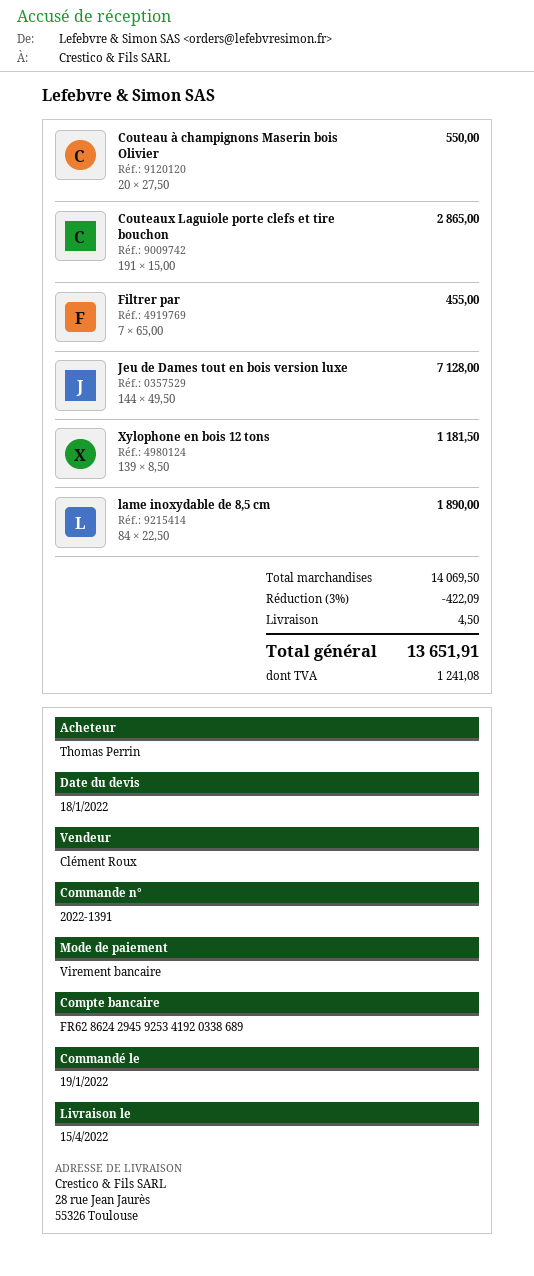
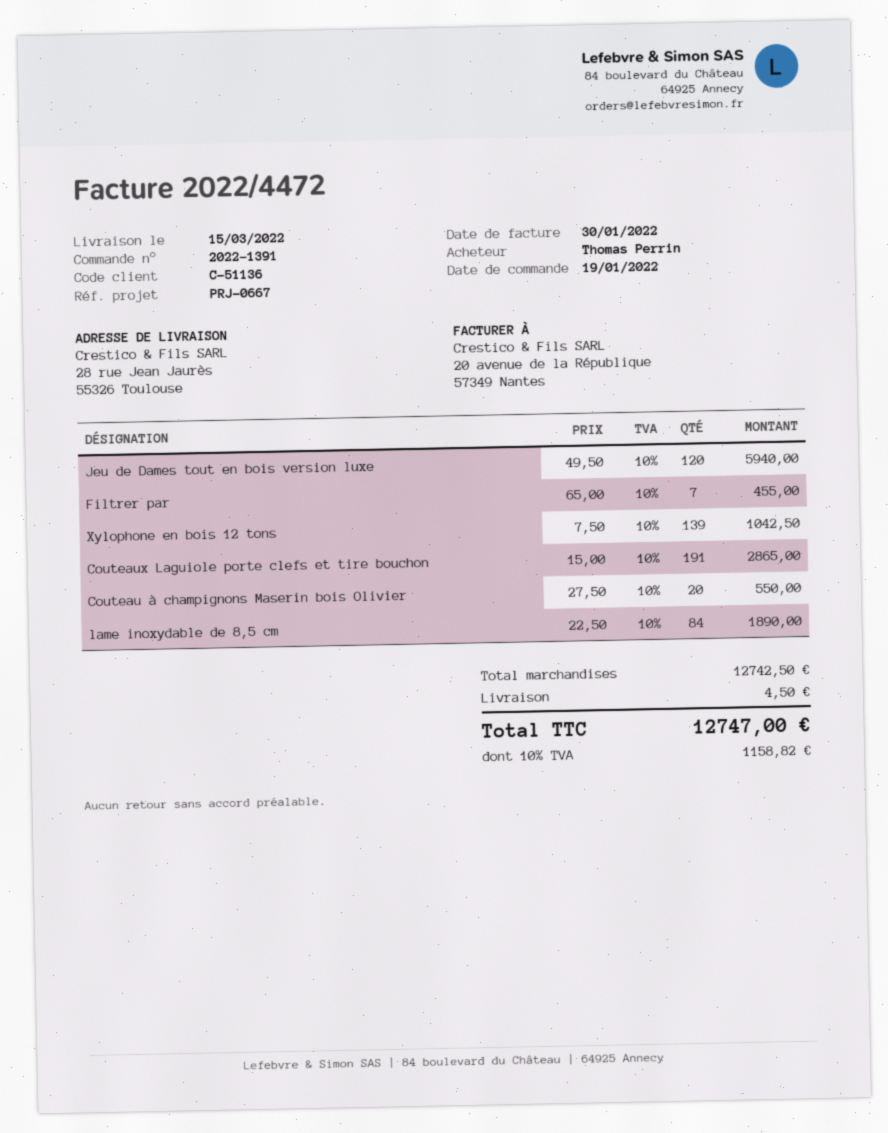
delivery date: 2022-04-15 -> 2022-03-15
Jeu de Dames tout en bois version luxe: 144 x 49.50 = 7128.00 -> 120 x 49.50 = 5940.00
Xylophone en bois 12 tons: 139 x 8.50 = 1181.50 -> 139 x 7.50 = 1042.50
subtotal: 14069.50 -> 12742.50
discount: 3% = 422.09 -> none
tax: 1241.08 -> 1158.82
total: 13651.91 -> 12747.00

